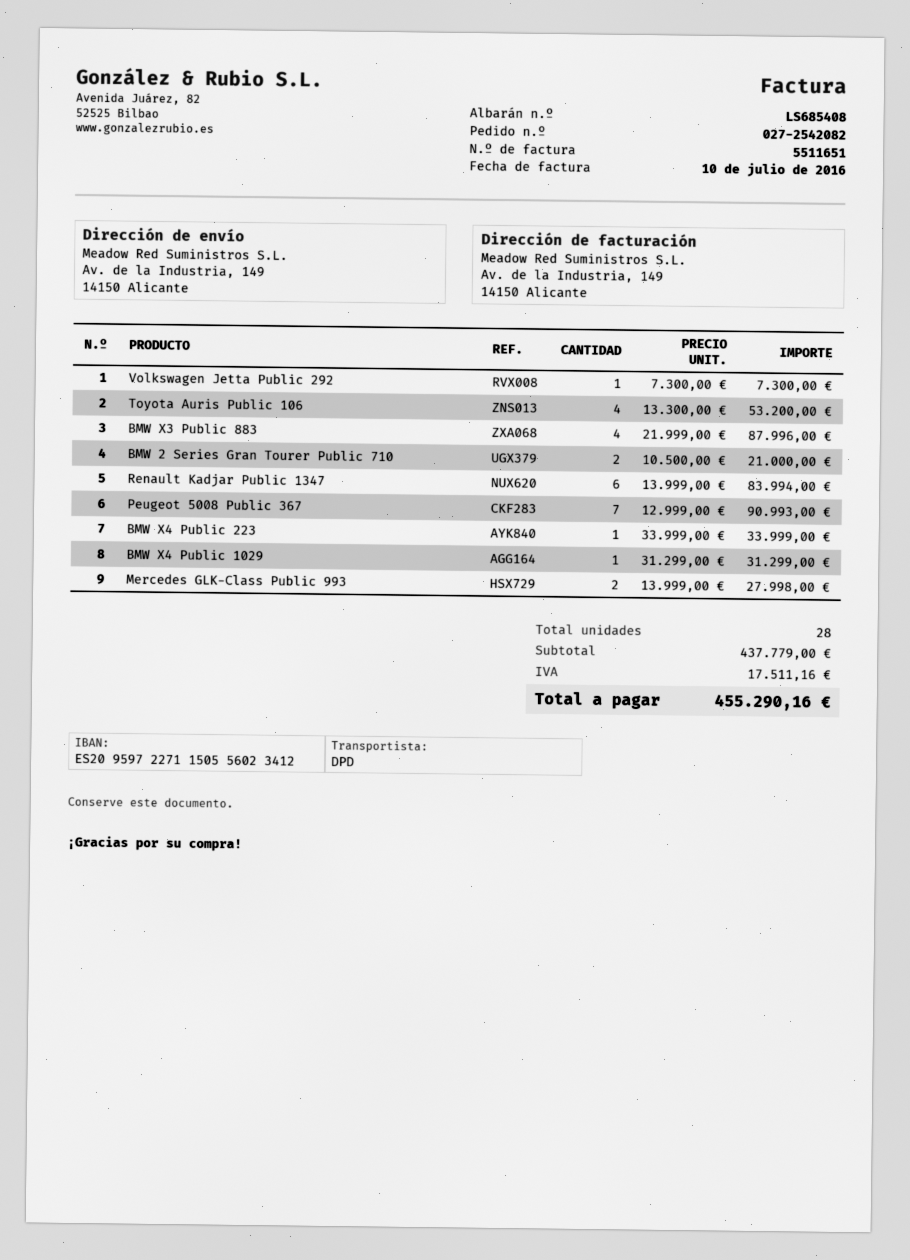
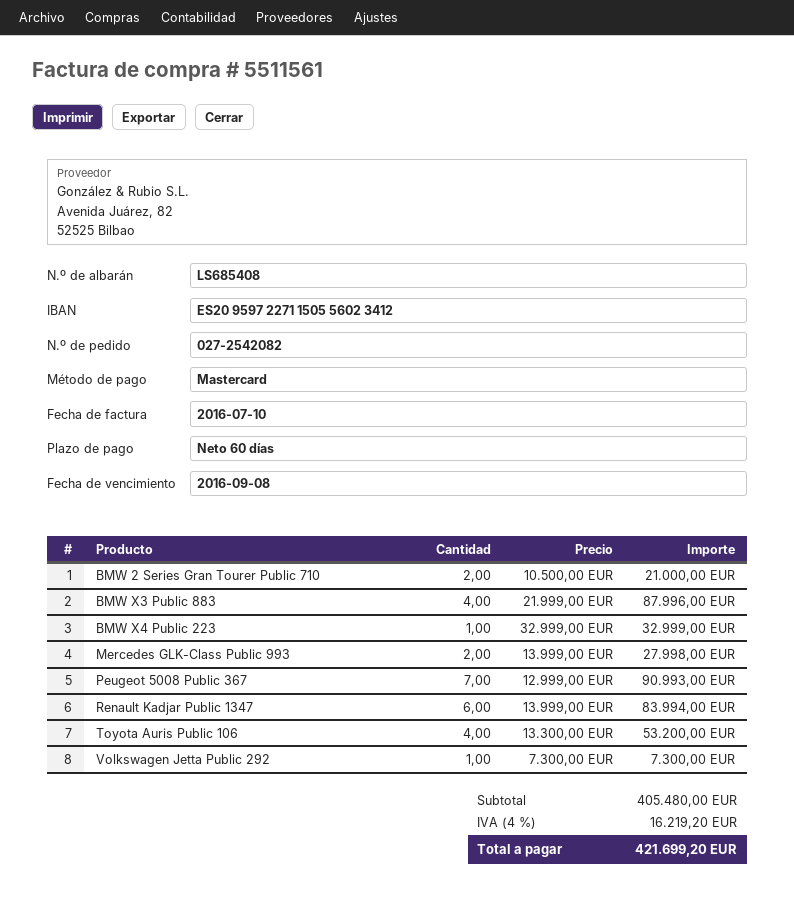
invoice number: 5511651 -> 5511561
BMW X4 Public 223: 1 x 33999.00 = 33999.00 -> 1 x 32999.00 = 32999.00
BMW X4 Public 1029: 1 x 31299.00 = 31299.00 -> none
subtotal: 437779.00 -> 405480.00
tax: 17511.16 -> 16219.20
total: 455290.16 -> 421699.20

